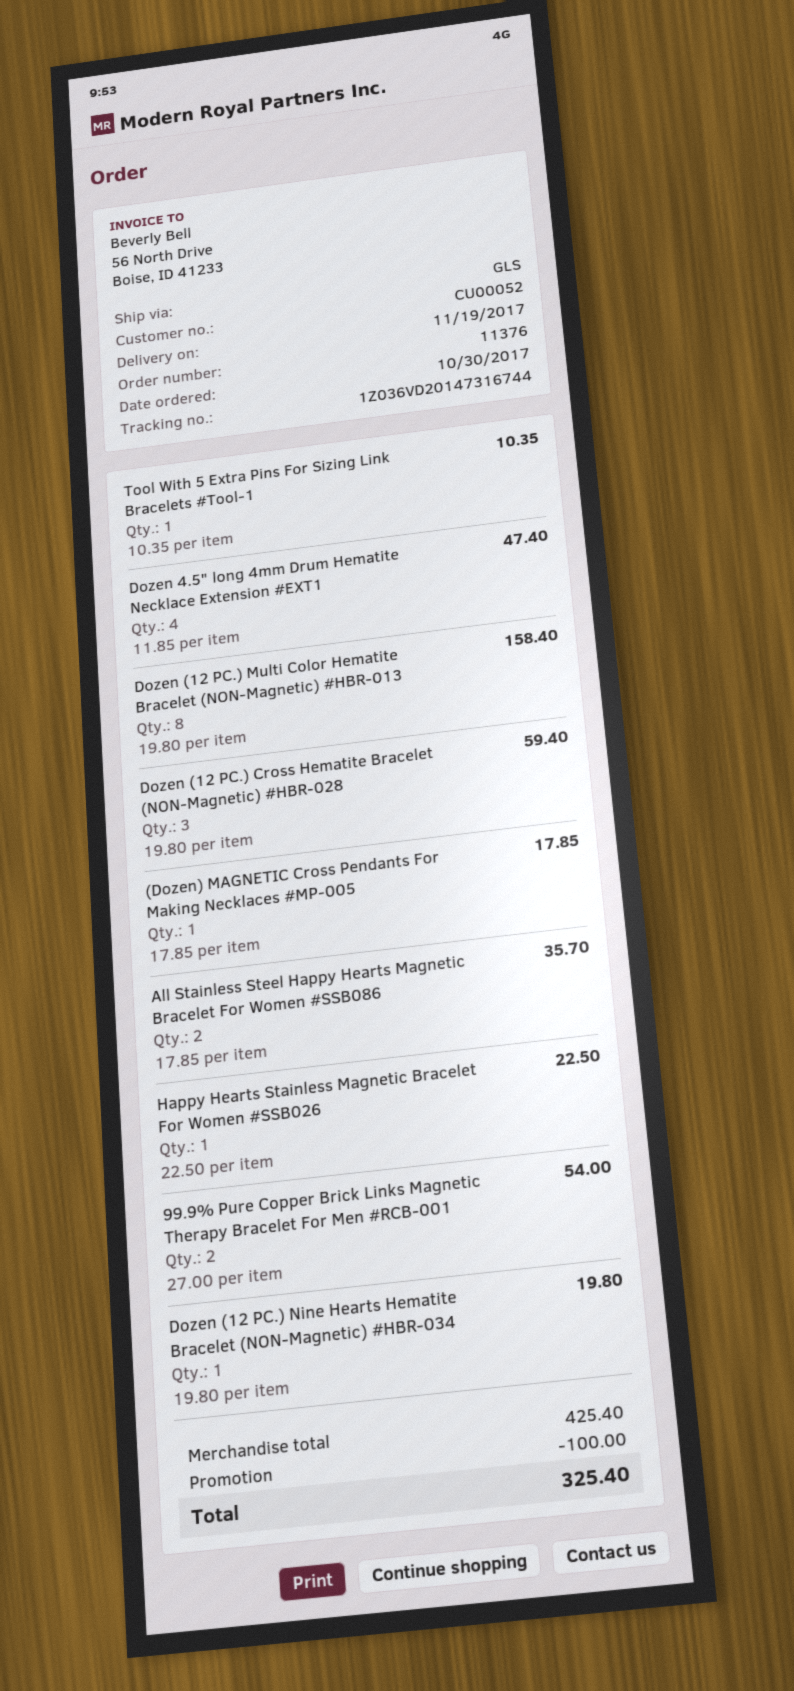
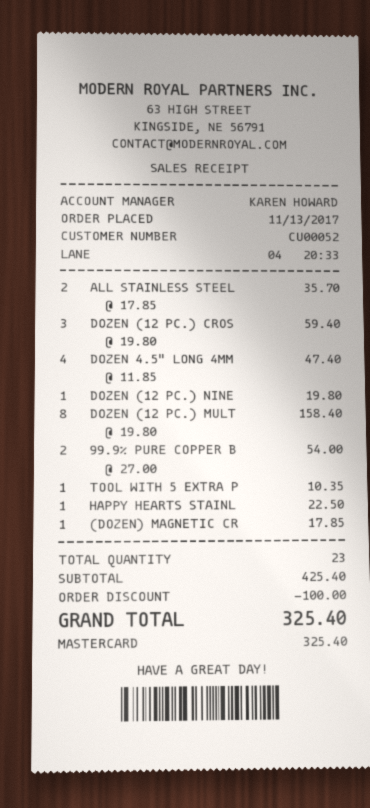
order date: 2017-10-30 -> 2017-11-13

